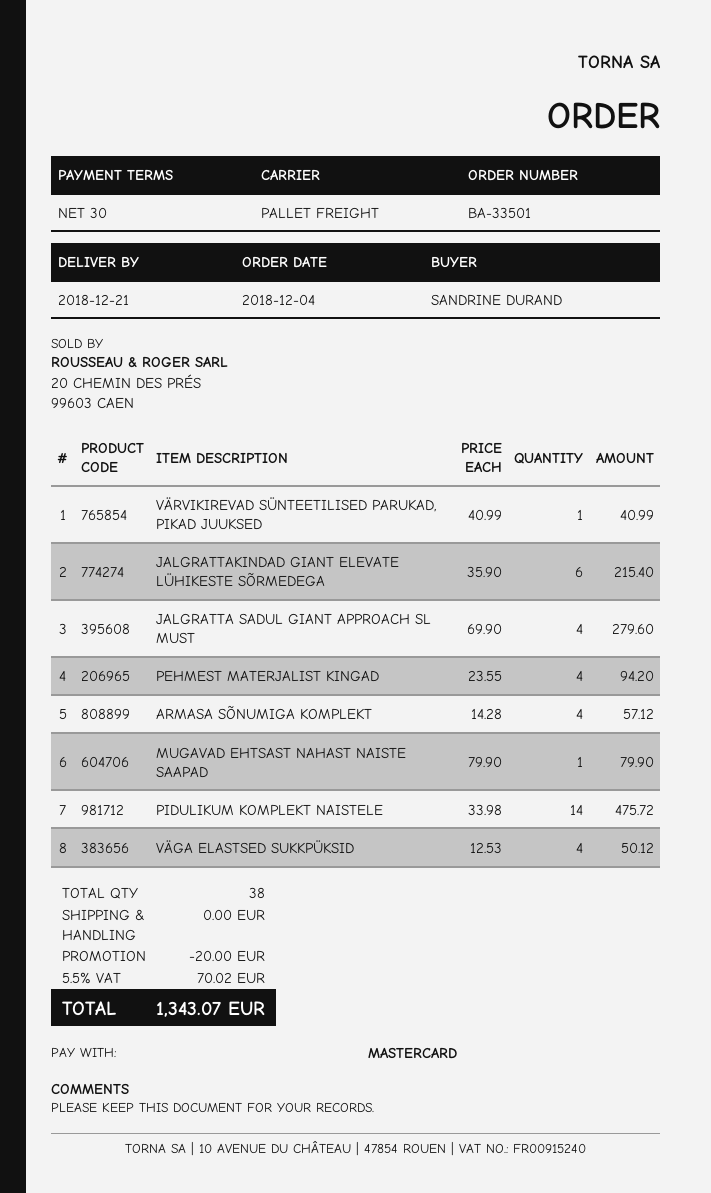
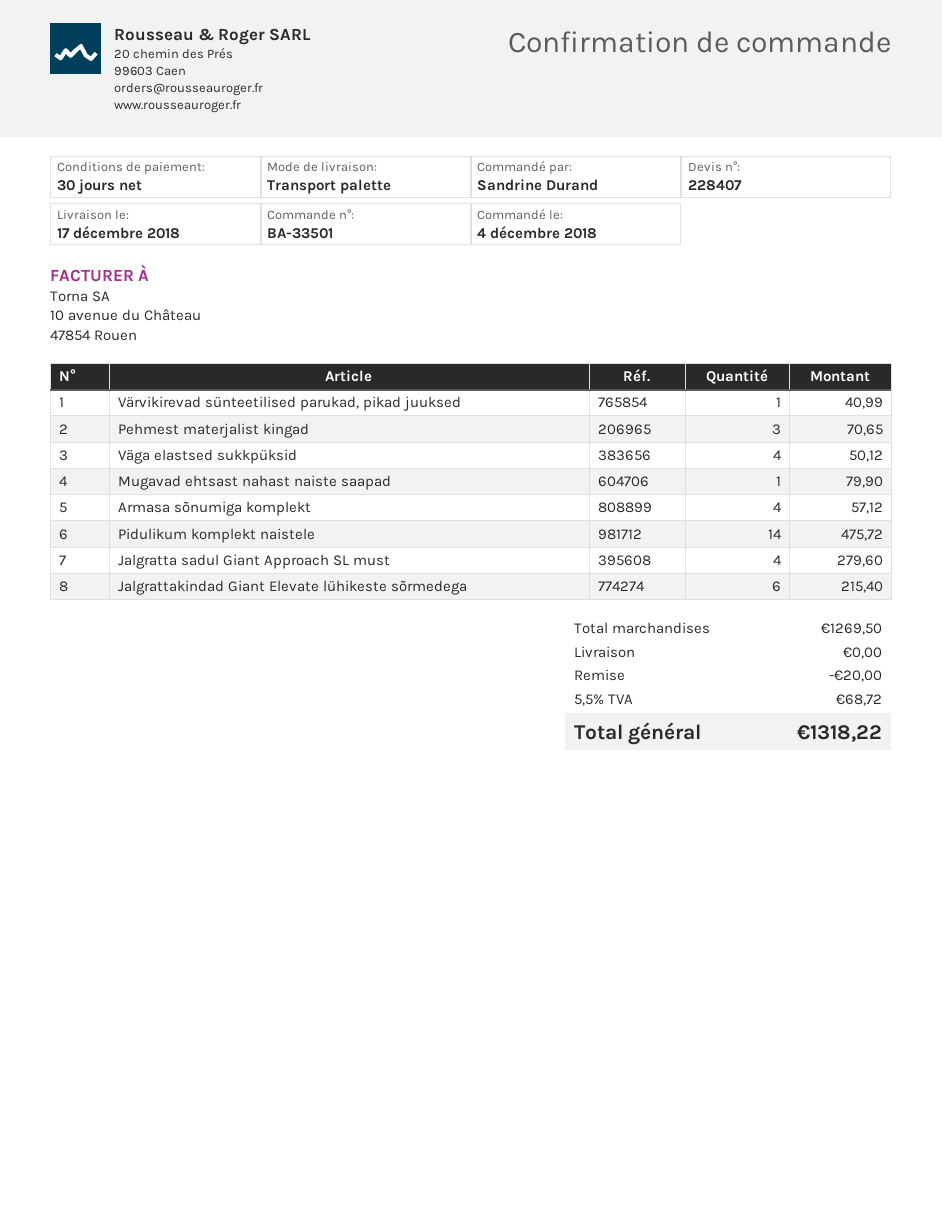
delivery date: 2018-12-21 -> 2018-12-17
PEHMEST MATERJALIST KINGAD: 4 for 94.20 -> 3 for 70.65
tax: 5.5% = 70.02 -> 5.5% = 68.72
total: 1343.07 -> 1318.22

